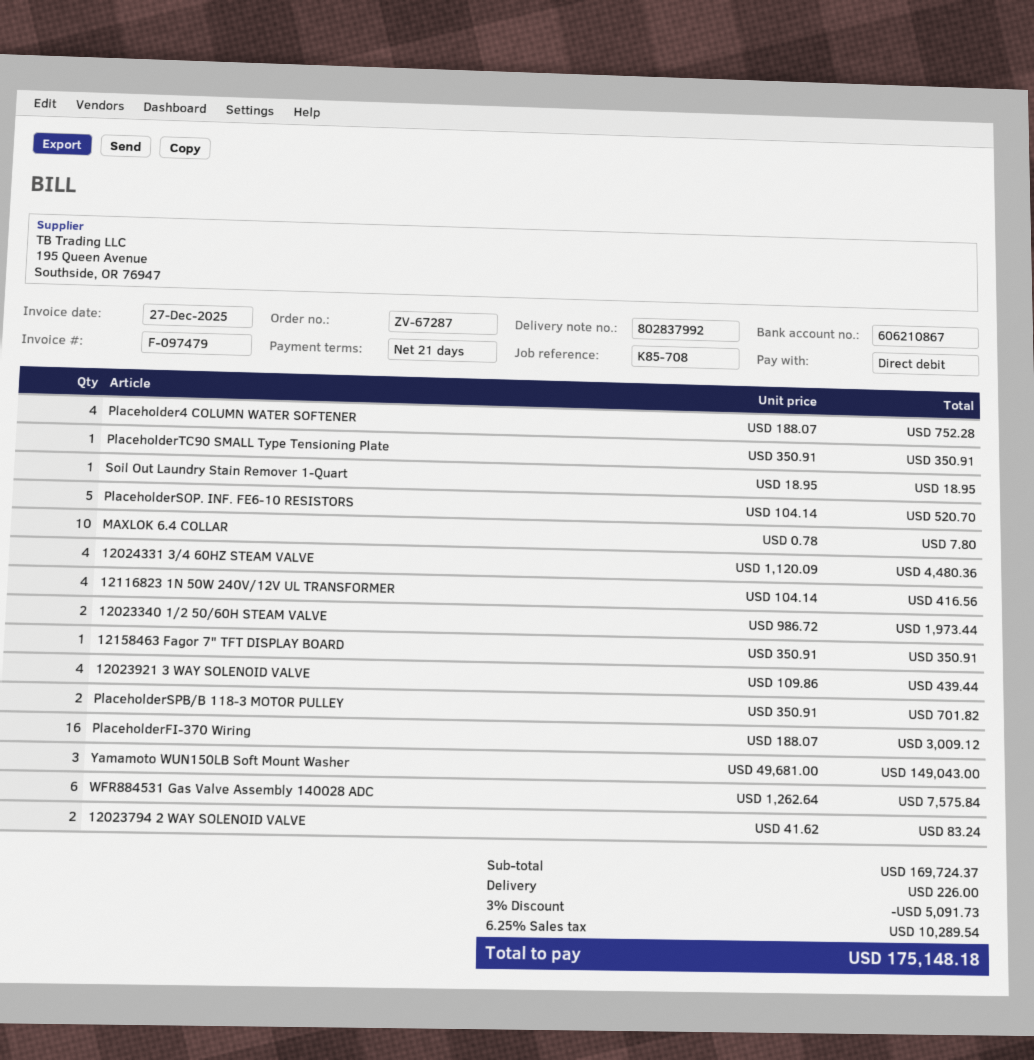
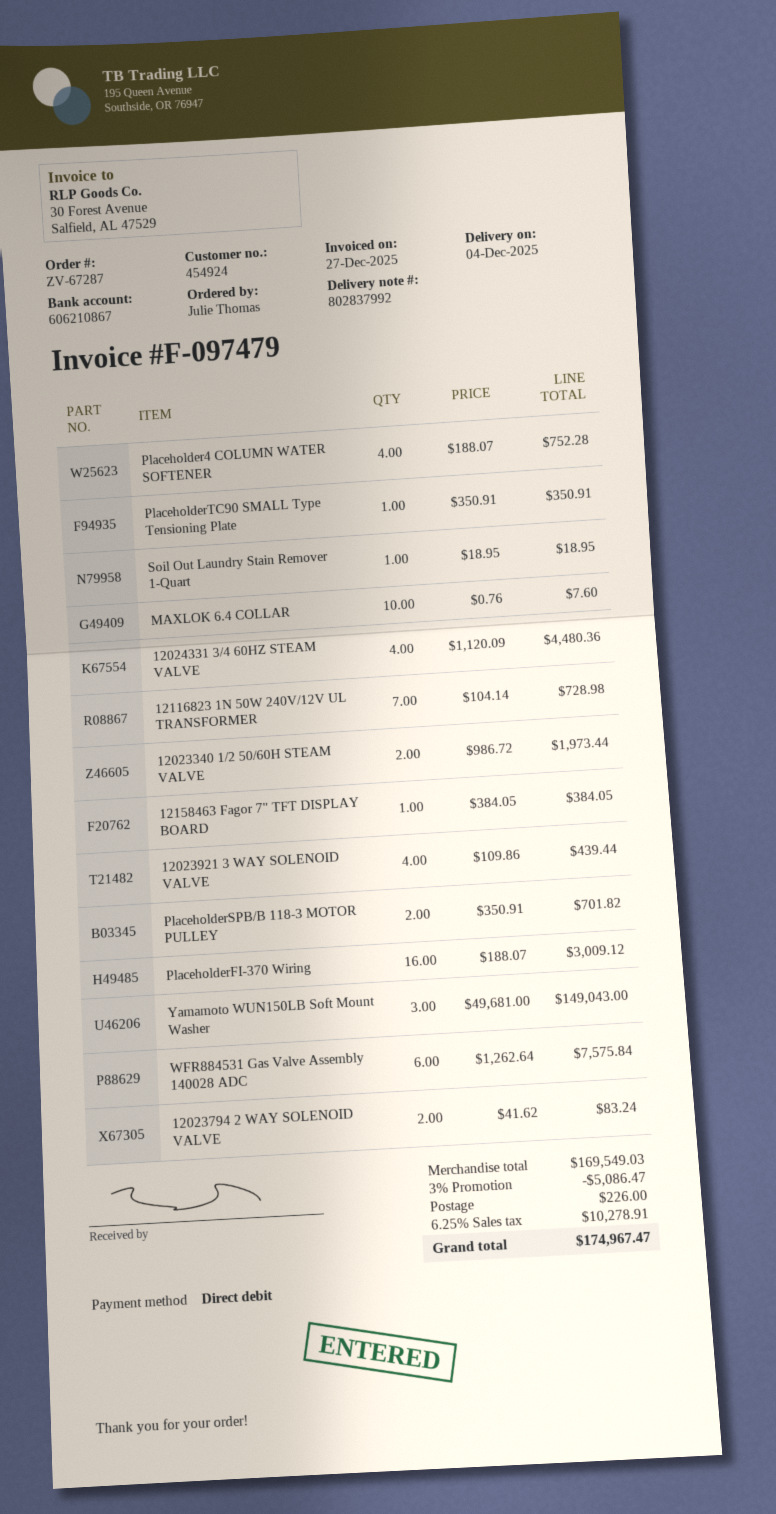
PlaceholderSOP. INF. FE6-10 RESISTORS: 5 x 104.14 = 520.70 -> none
MAXLOK 6.4 COLLAR: 10 x 0.78 = 7.80 -> 10 x 0.76 = 7.60
12116823 1N 50W 240V/12V UL TRANSFORMER: 4 x 104.14 = 416.56 -> 7 x 104.14 = 728.98
12158463 Fagor 7" TFT DISPLAY BOARD: 1 x 350.91 = 350.91 -> 1 x 384.05 = 384.05
subtotal: 169724.37 -> 169549.03
discount: 3% = 5091.73 -> 3% = 5086.47
tax: 6.25% = 10289.54 -> 6.25% = 10278.91
total: 175148.18 -> 174967.47

